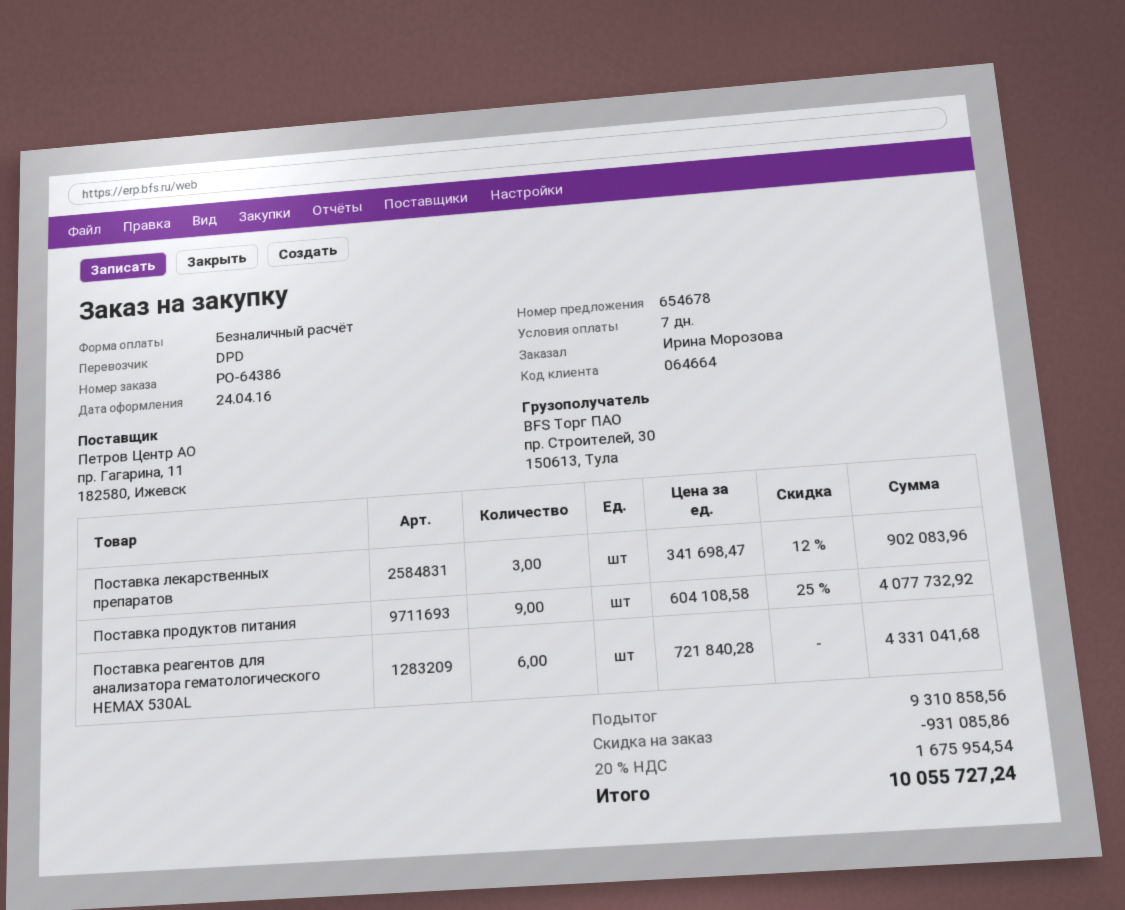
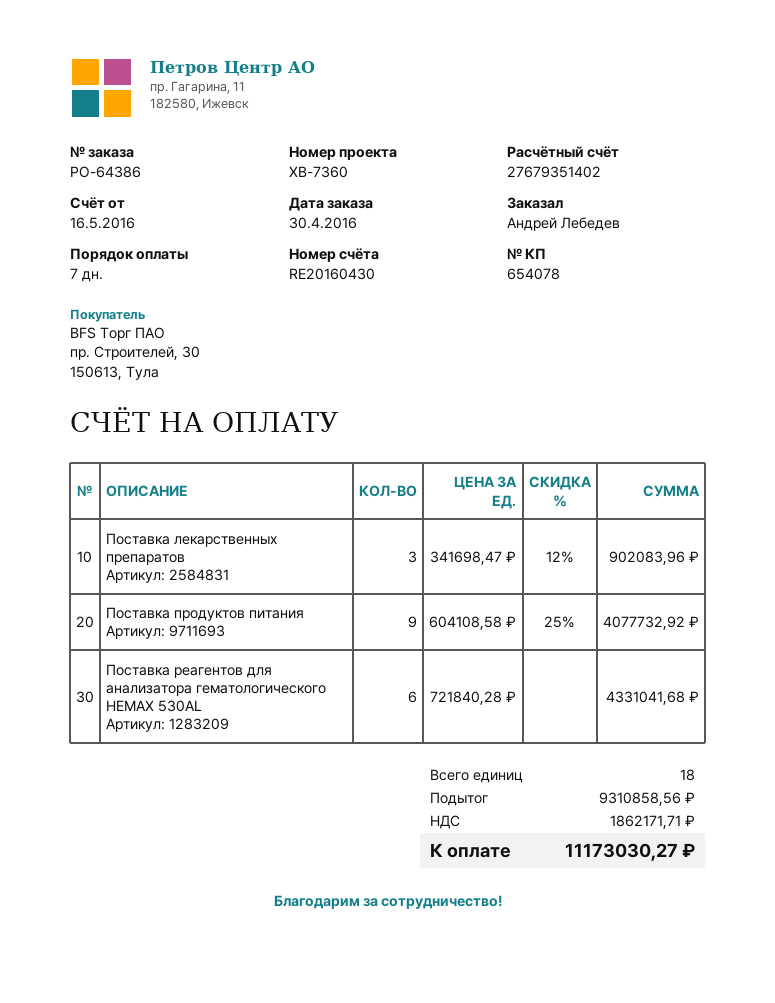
quote number: 654678 -> 654078
order date: 2016-04-24 -> 2016-04-30
ordered by: Ирина Морозова -> Андрей Лебедев
discount: 931085.86 -> none
tax: 1675954.54 -> 1862171.71
total: 10055727.24 -> 11173030.27

